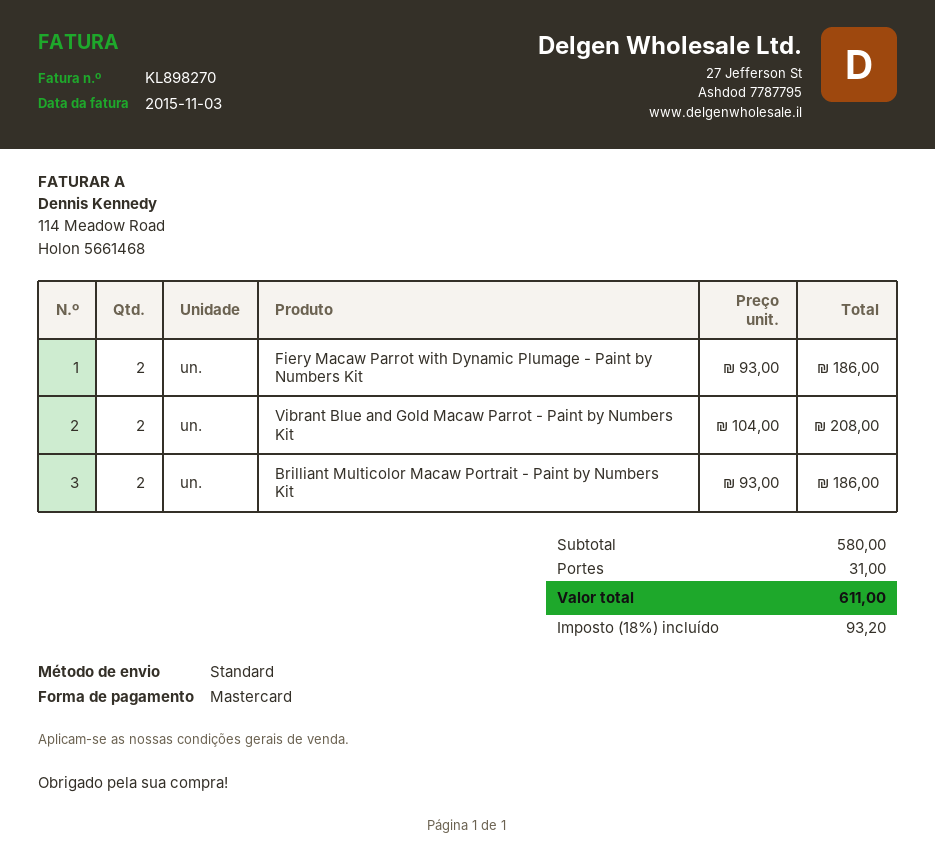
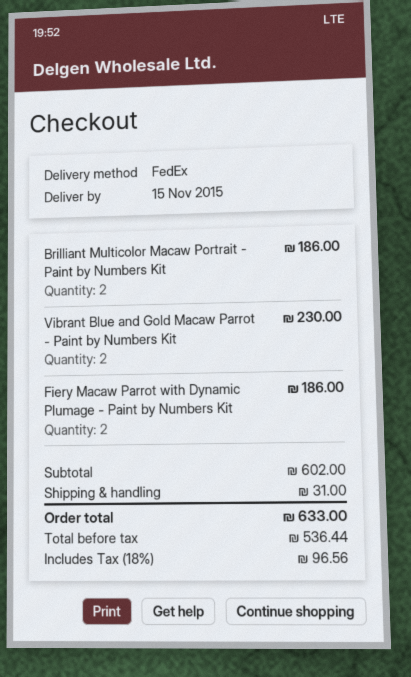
shipping method: standard -> FedEx
Vibrant Blue and Gold Macaw Parrot - Paint by Numbers Kit: 2 for 208.00 -> 2 for 230.00
subtotal: 580.00 -> 602.00
tax: 18% = 93.20 -> 18% = 96.56
total: 611.00 -> 633.00

